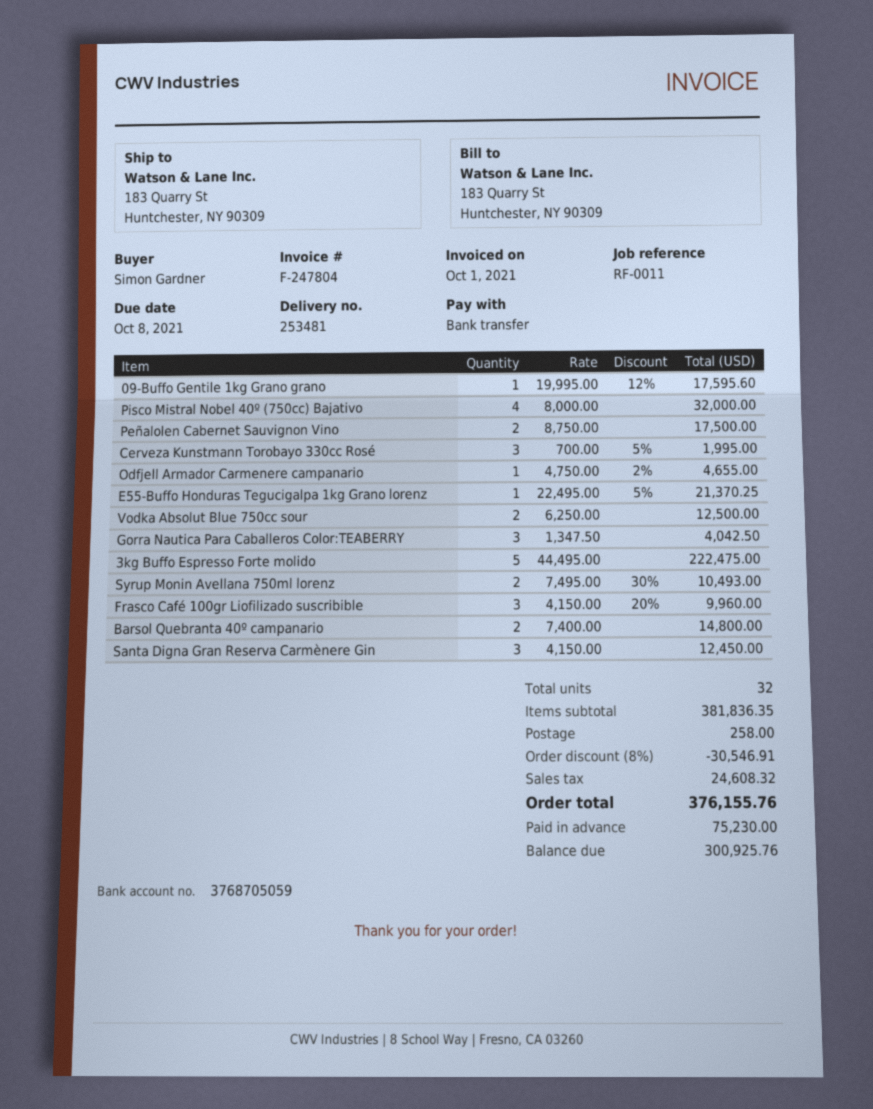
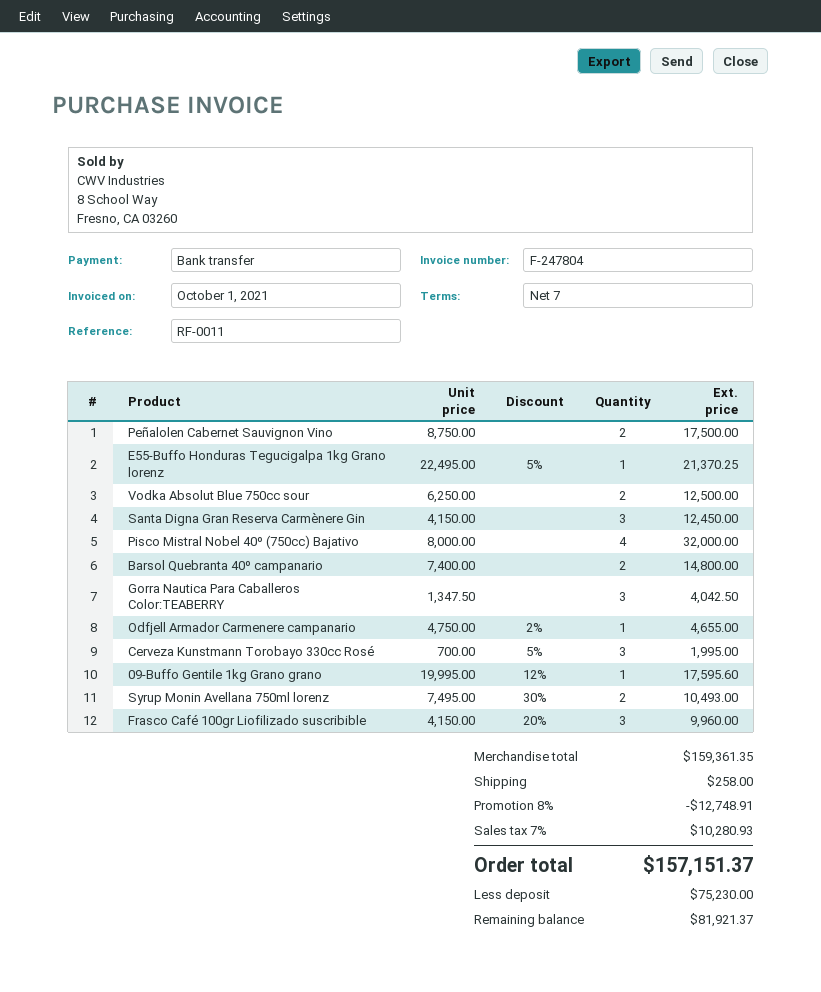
3kg Buffo Espresso Forte molido: 5 x 44495.00 = 222475.00 -> none
subtotal: 381836.35 -> 159361.35
discount: 8% = 30546.91 -> 8% = 12748.91
tax: 24608.32 -> 10280.93
total: 376155.76 -> 157151.37
balance: 300925.76 -> 81921.37

